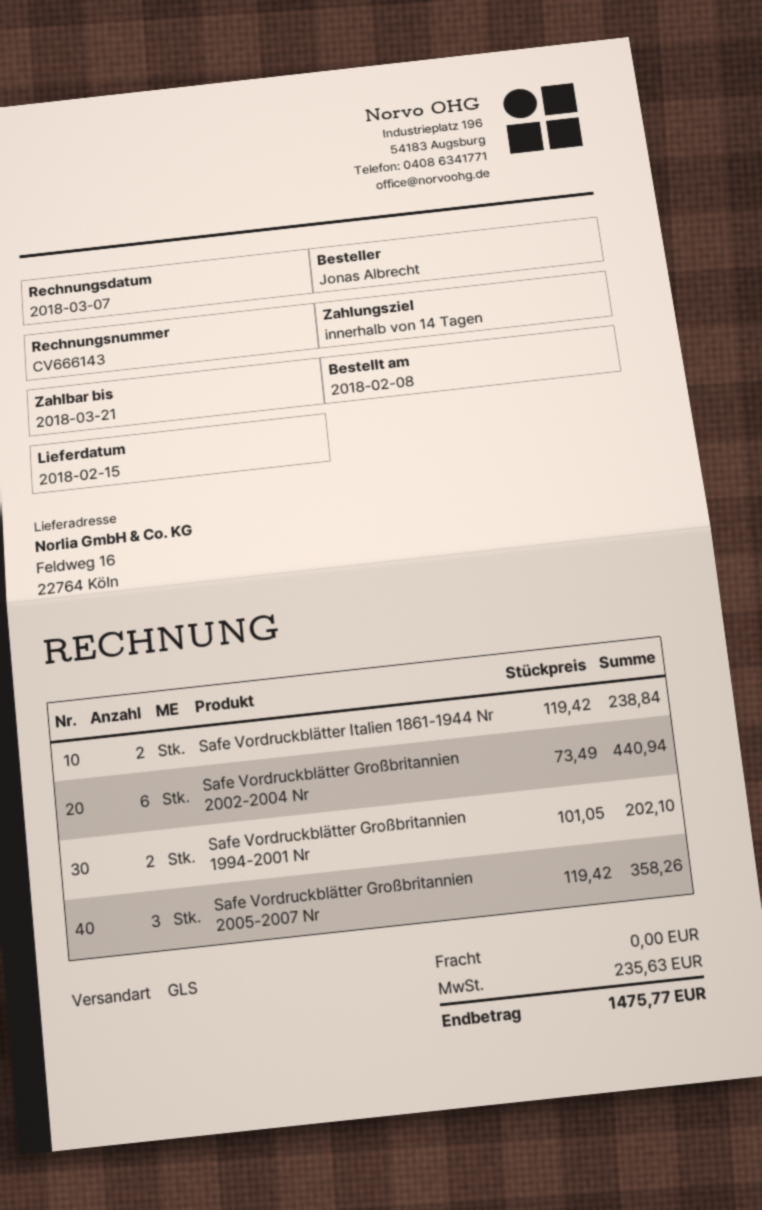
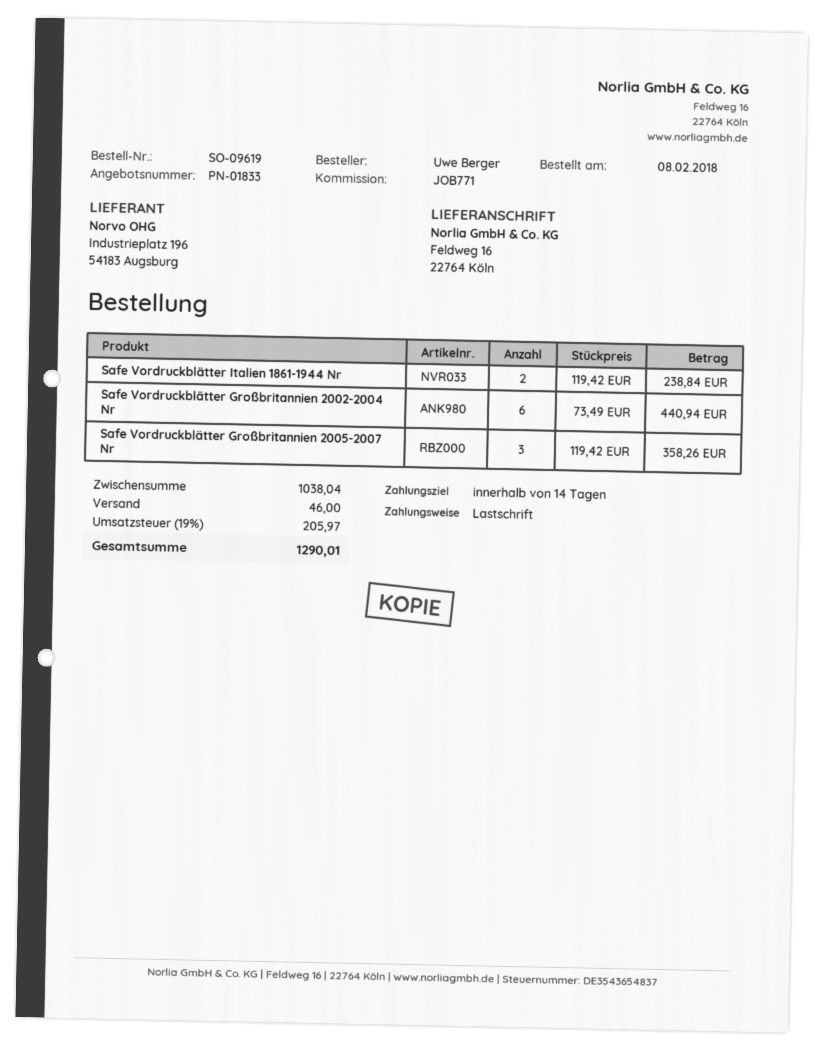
ordered by: Jonas Albrecht -> Uwe Berger
Safe Vordruckblätter Großbritannien 1994-2001 Nr: 2 x 101.05 = 202.10 -> none
shipping: 0.00 -> 46.00
tax: 235.63 -> 205.97
total: 1475.77 -> 1290.01

